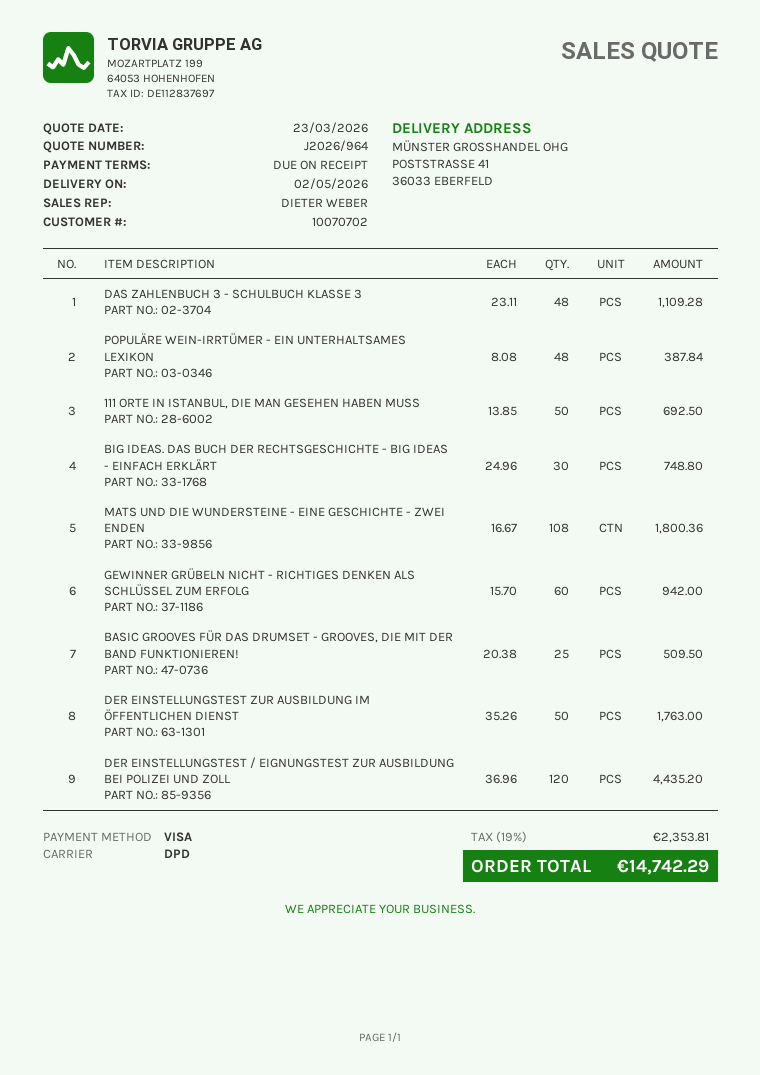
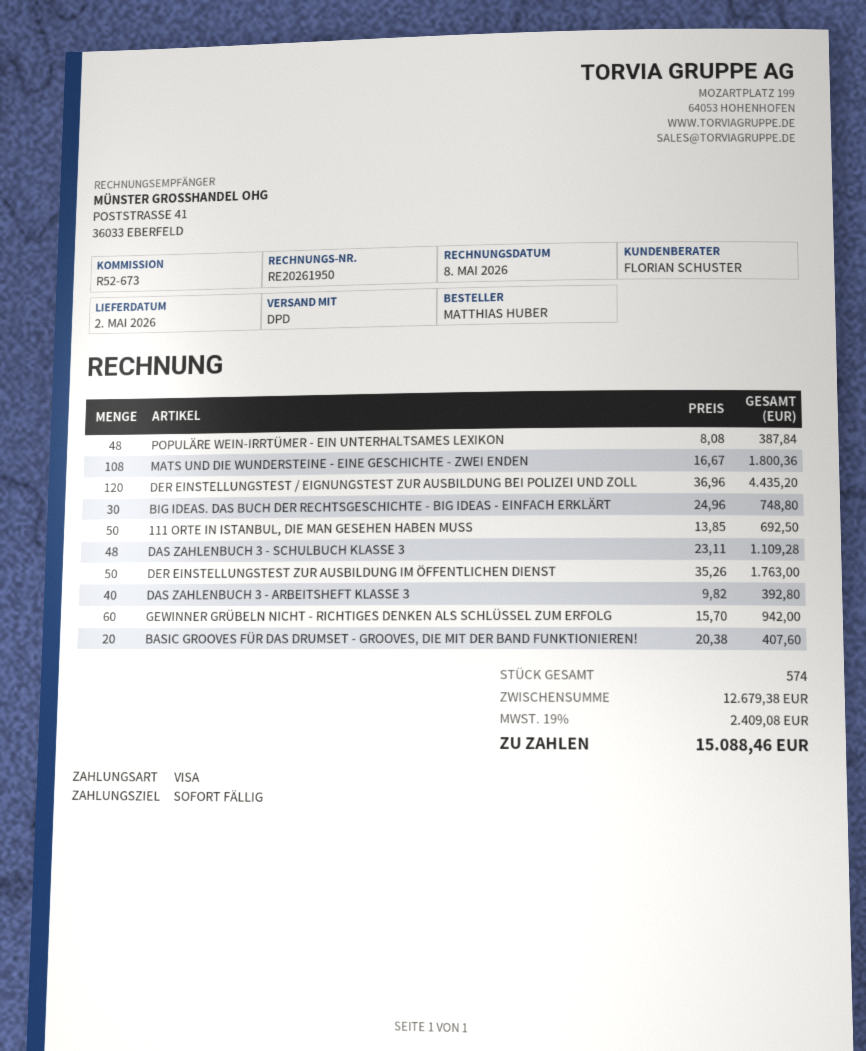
sales rep: DIETER WEBER -> FLORIAN SCHUSTER
BASIC GROOVES FÜR DAS DRUMSET - GROOVES, DIE MIT DER BAND FUNKTIONIEREN!: 25 x 20.38 = 509.50 -> 20 x 20.38 = 407.60
DAS ZAHLENBUCH 3 - ARBEITSHEFT KLASSE 3: none -> 40 x 9.82 = 392.80
tax: 19% = 2353.81 -> 19% = 2409.08
total: 14742.29 -> 15088.46

